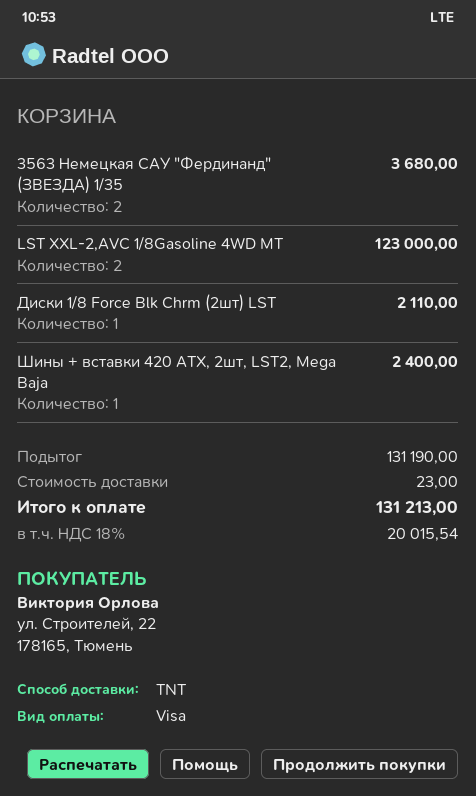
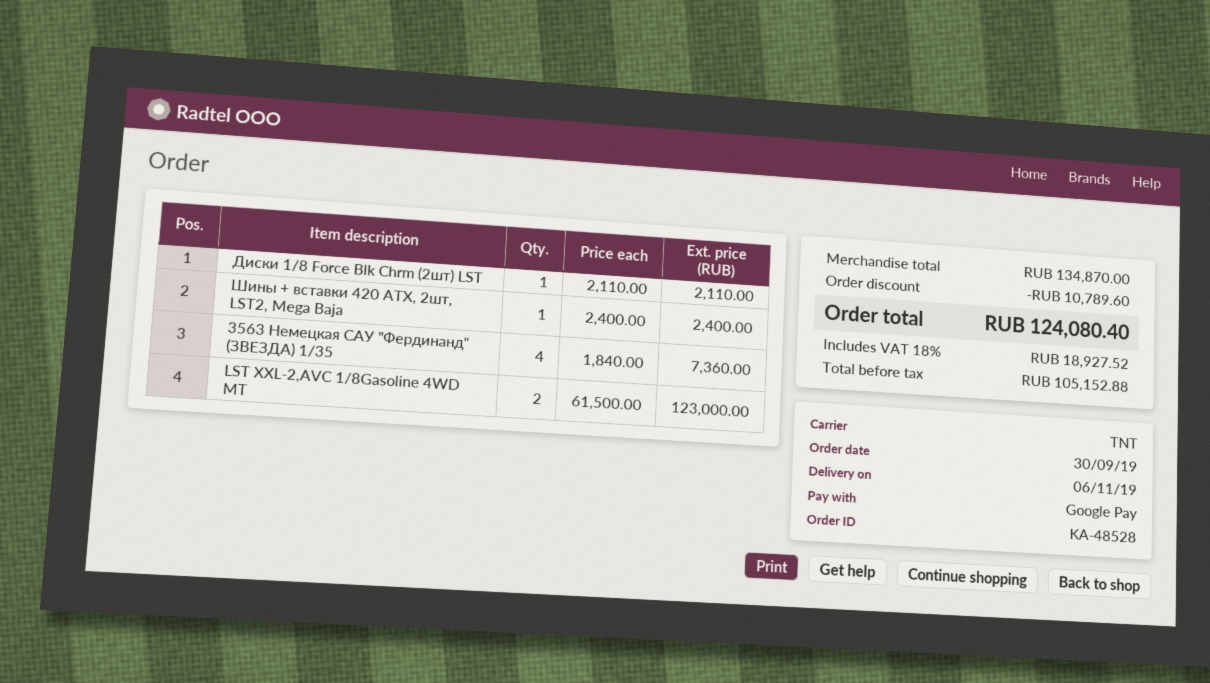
payment method: Visa -> Google Pay
3563 Немецкая САУ "Фердинанд" (ЗВЕЗДА) 1/35: 2 for 3680.00 -> 4 for 7360.00
subtotal: 131190.00 -> 134870.00
discount: none -> 10789.60
shipping: 23.00 -> none
tax: 18% = 20015.54 -> 18% = 18927.52
total: 131213.00 -> 124080.40

